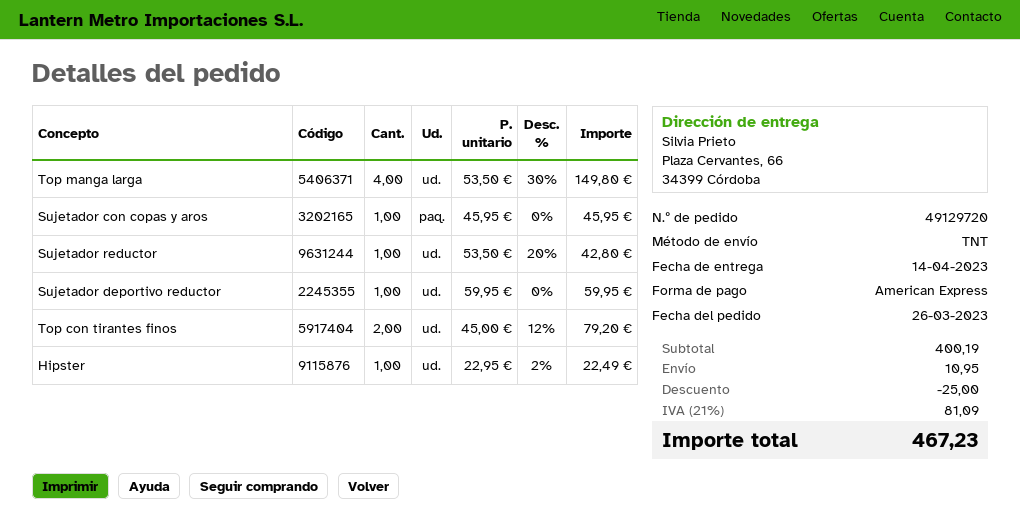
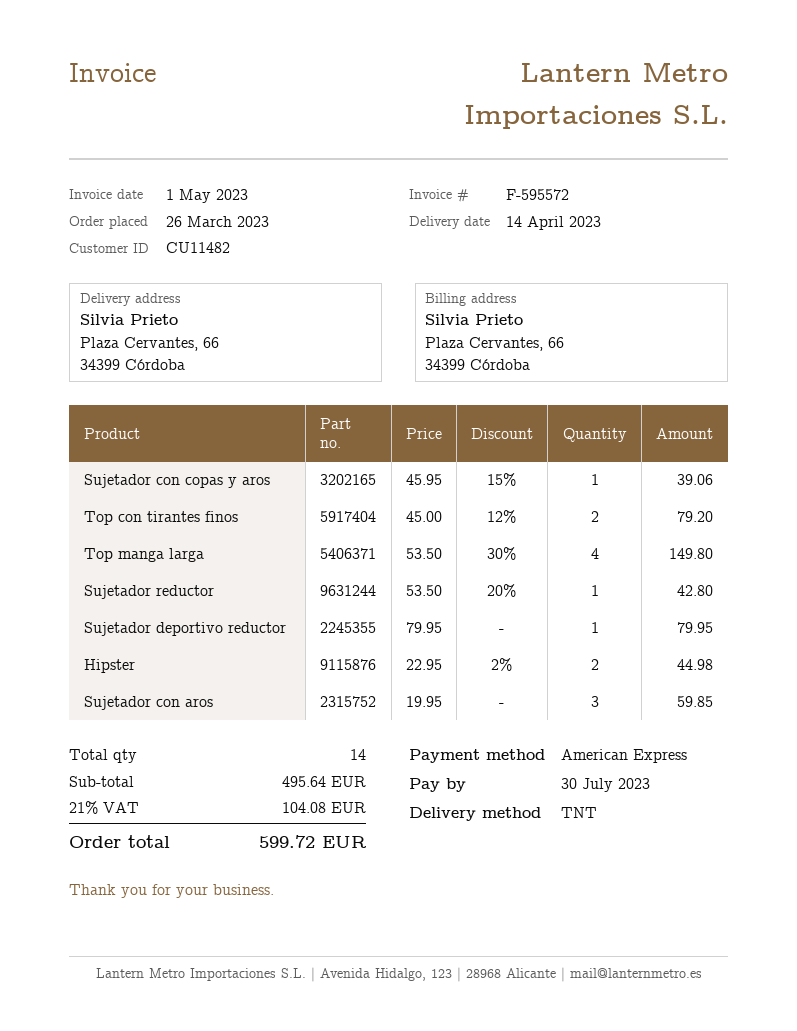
Sujetador con copas y aros: 1 x 45.95 = 45.95 -> 1 x 45.95 - 15% = 39.06
Sujetador deportivo reductor: 1 x 59.95 = 59.95 -> 1 x 79.95 = 79.95
Hipster: 1 x 22.95 - 2% = 22.49 -> 2 x 22.95 - 2% = 44.98
Sujetador con aros: none -> 3 x 19.95 = 59.85
subtotal: 400.19 -> 495.64
discount: 25.00 -> none
shipping: 10.95 -> none
tax: 21% = 81.09 -> 21% = 104.08
total: 467.23 -> 599.72

